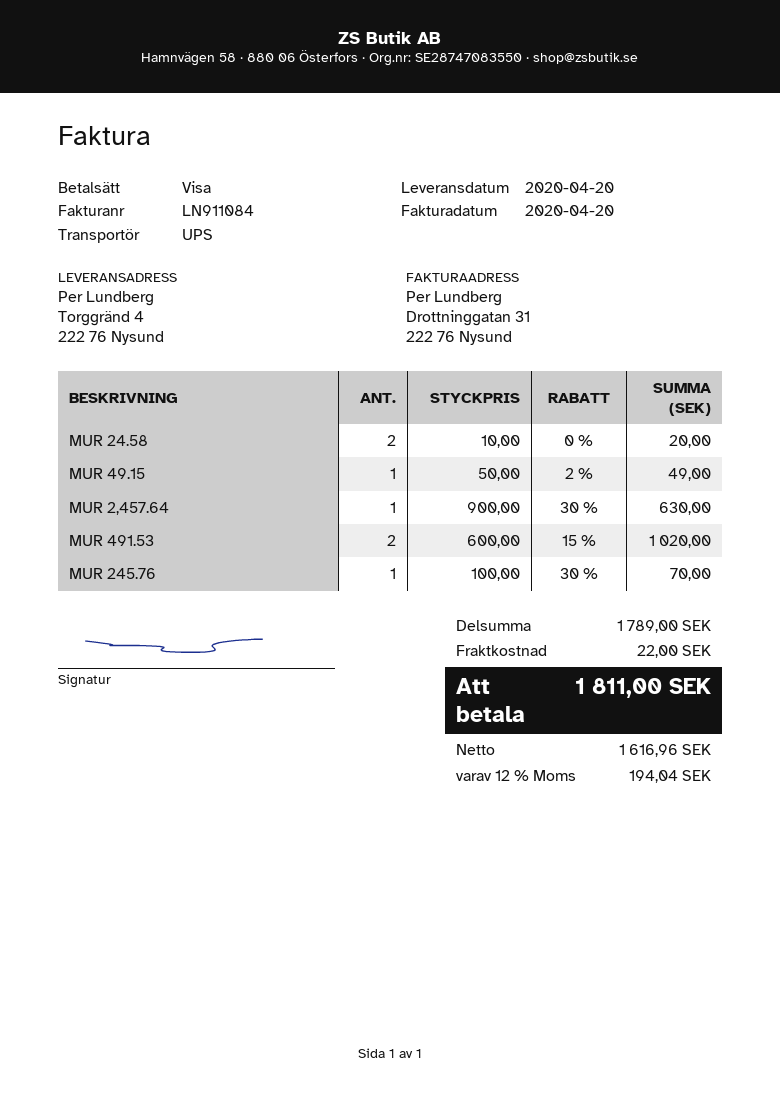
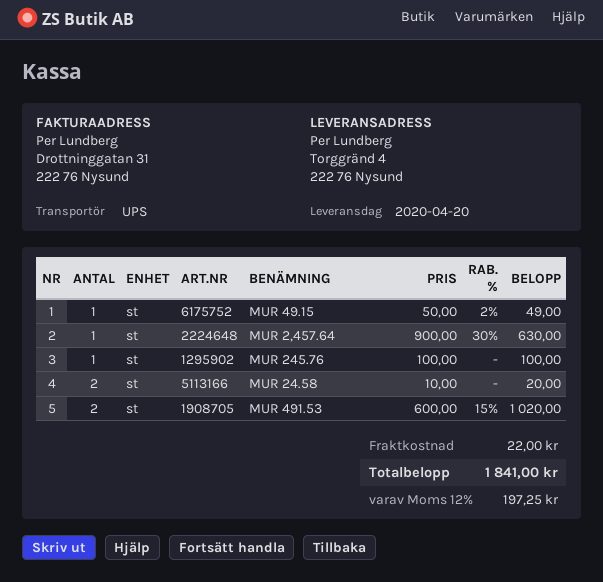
MUR 245.76: 1 x 100.00 - 30% = 70.00 -> 1 x 100.00 = 100.00
tax: 12% = 194.04 -> 12% = 197.25
total: 1811.00 -> 1841.00

